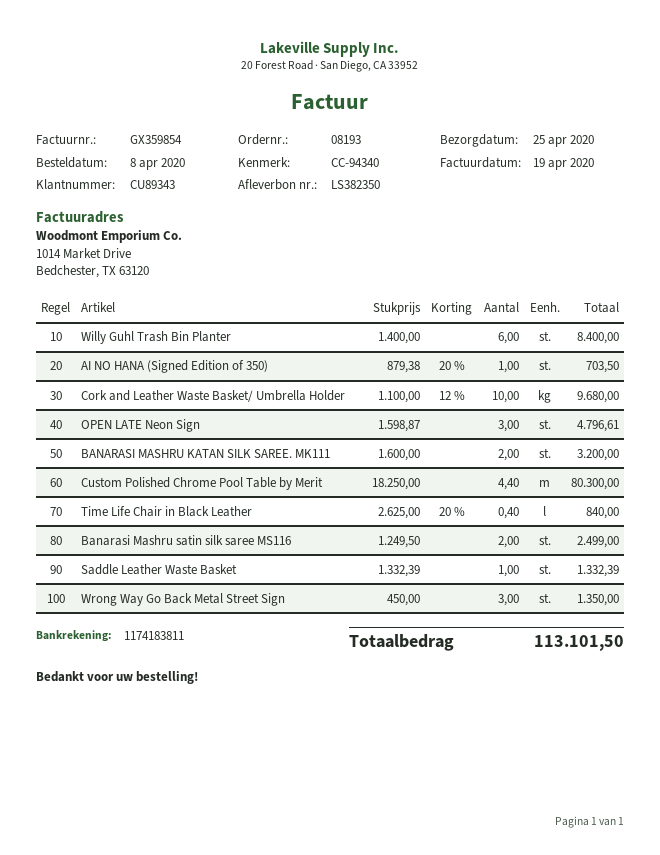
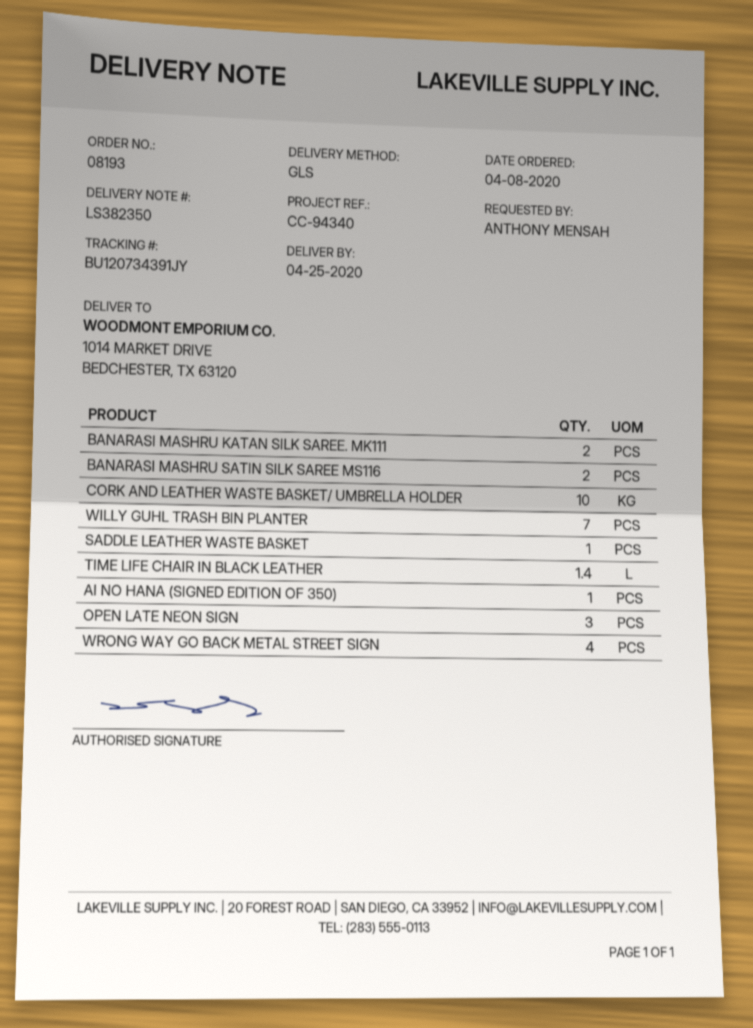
Willy Guhl Trash Bin Planter: 6 -> 7
Custom Polished Chrome Pool Table by Merit: 4.4 -> none
Time Life Chair in Black Leather: 0.4 -> 1.4
Wrong Way Go Back Metal Street Sign: 3 -> 4

